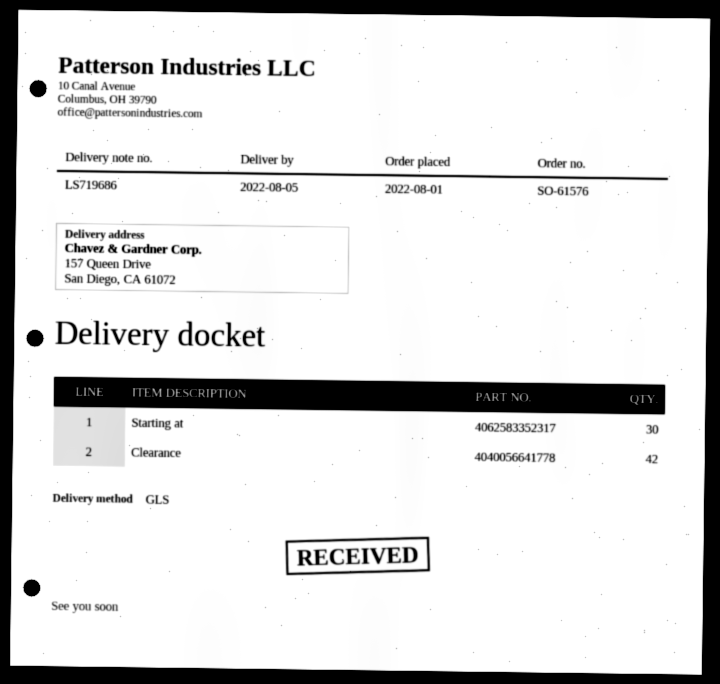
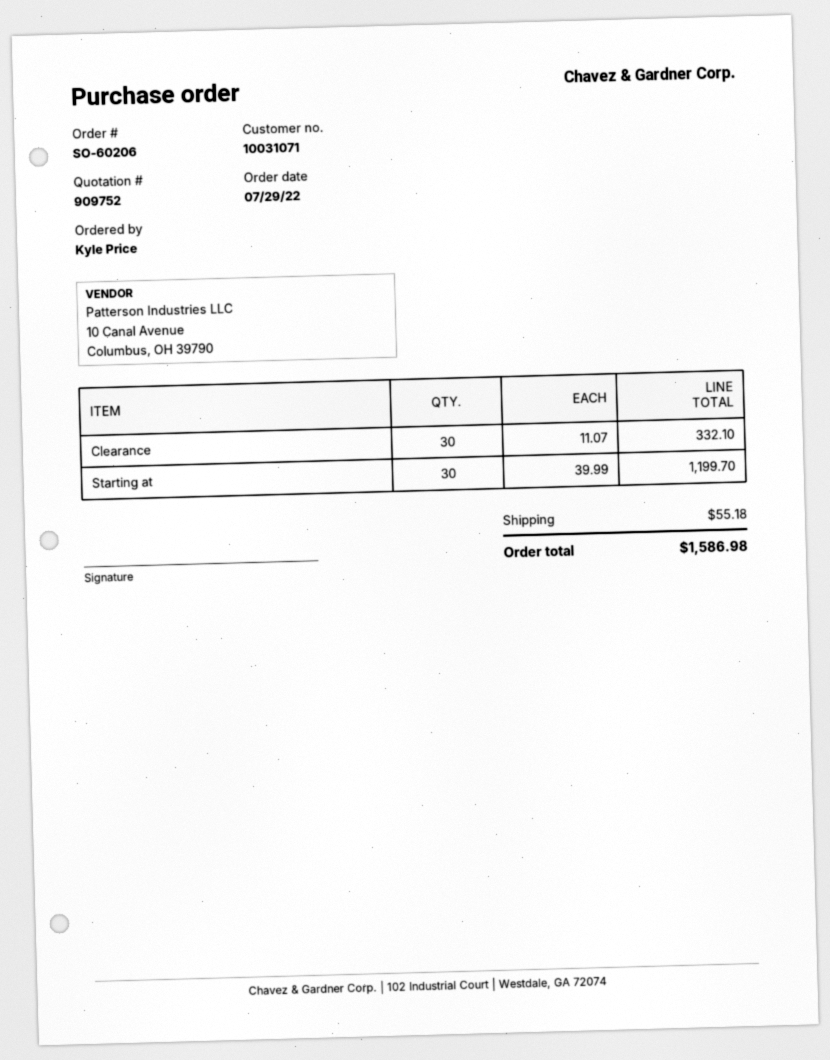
order number: SO-61576 -> SO-60206
order date: 2022-08-01 -> 2022-07-29
Clearance: 42 -> 30

